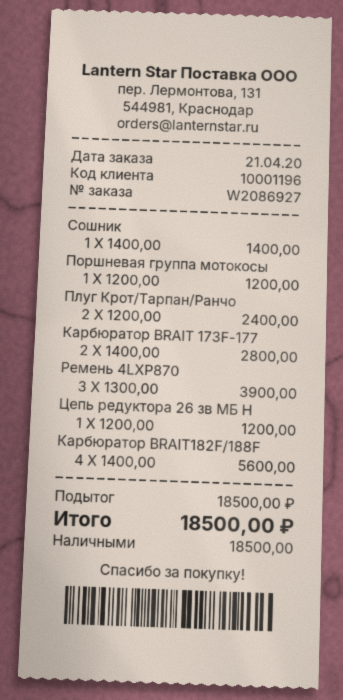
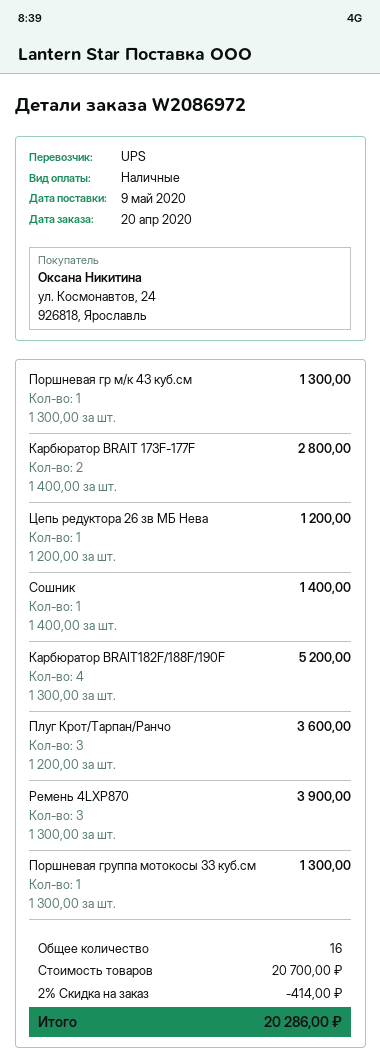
order number: W2086927 -> W2086972
order date: 2020-04-21 -> 2020-04-20
Поршневая группа мотокосы: 1 x 1200.00 = 1200.00 -> 1 x 1300.00 = 1300.00
Плуг Крот/Тарпан/Ранчо: 2 x 1200.00 = 2400.00 -> 3 x 1200.00 = 3600.00
Карбюратор BRAIT182F/188F: 4 x 1400.00 = 5600.00 -> 4 x 1300.00 = 5200.00
Поршневая гр м/к 43 куб.см: none -> 1 x 1300.00 = 1300.00
subtotal: 18500.00 -> 20700.00
discount: none -> 2% = 414.00
total: 18500.00 -> 20286.00

